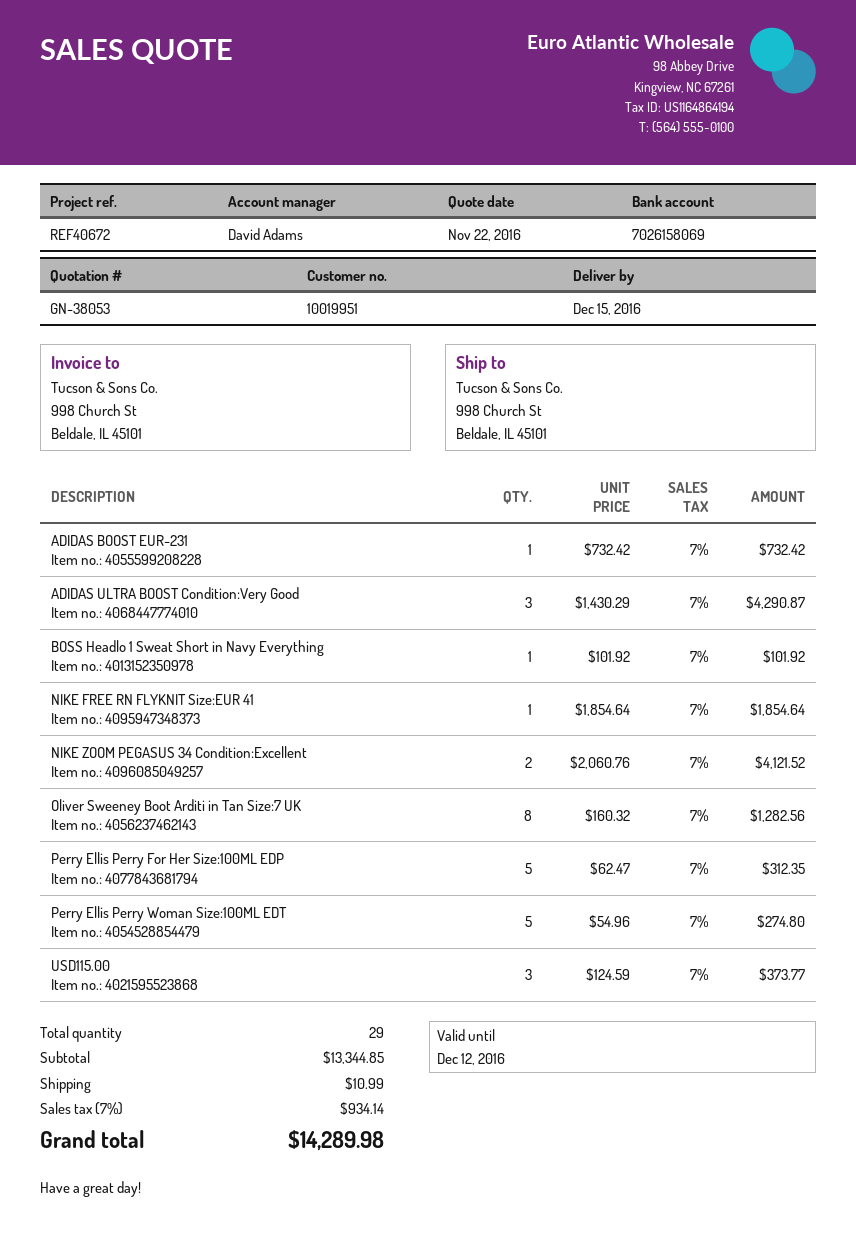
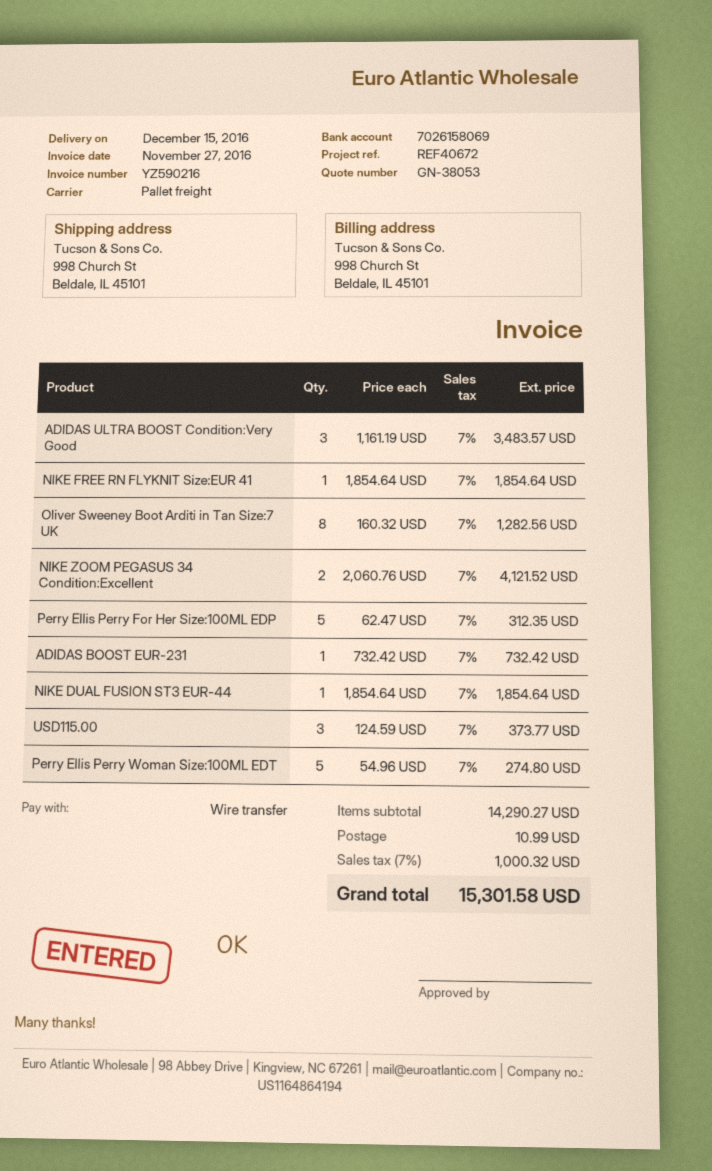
ADIDAS ULTRA BOOST Condition:Very Good: 3 x 1430.29 = 4290.87 -> 3 x 1161.19 = 3483.57
BOSS Headlo 1 Sweat Short in Navy Everything: 1 x 101.92 = 101.92 -> none
NIKE DUAL FUSION ST3 EUR-44: none -> 1 x 1854.64 = 1854.64
subtotal: 13344.85 -> 14290.27
tax: 7% = 934.14 -> 7% = 1000.32
total: 14289.98 -> 15301.58

